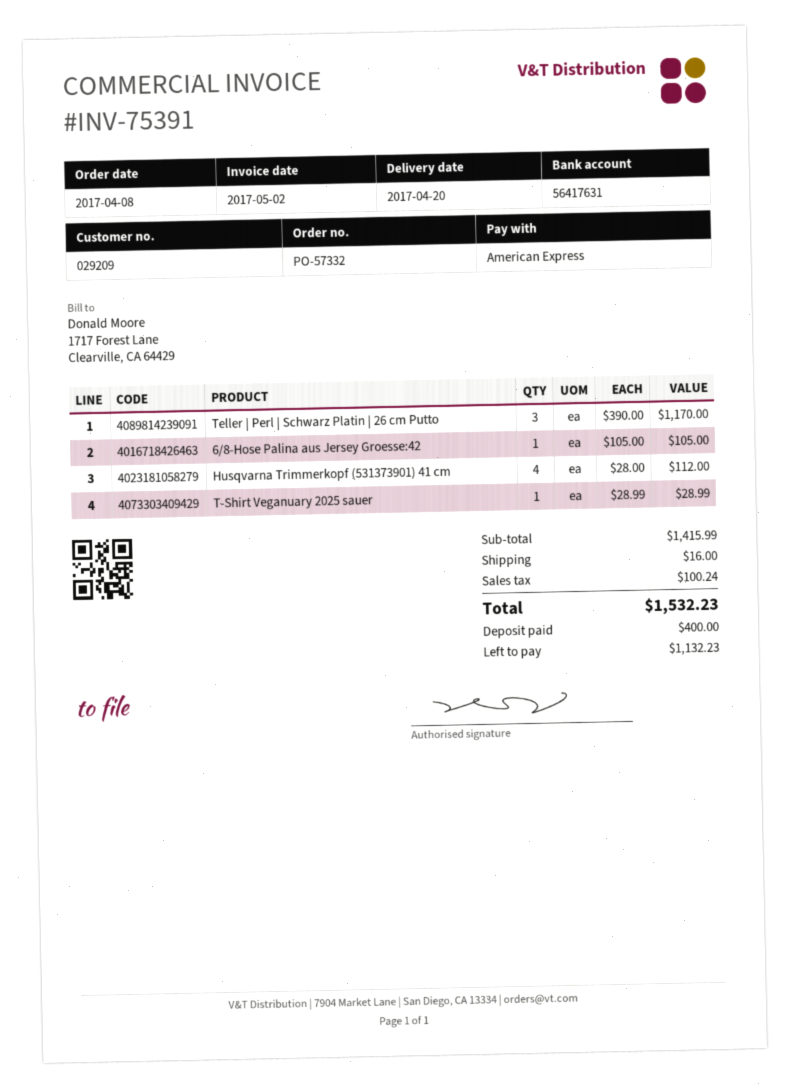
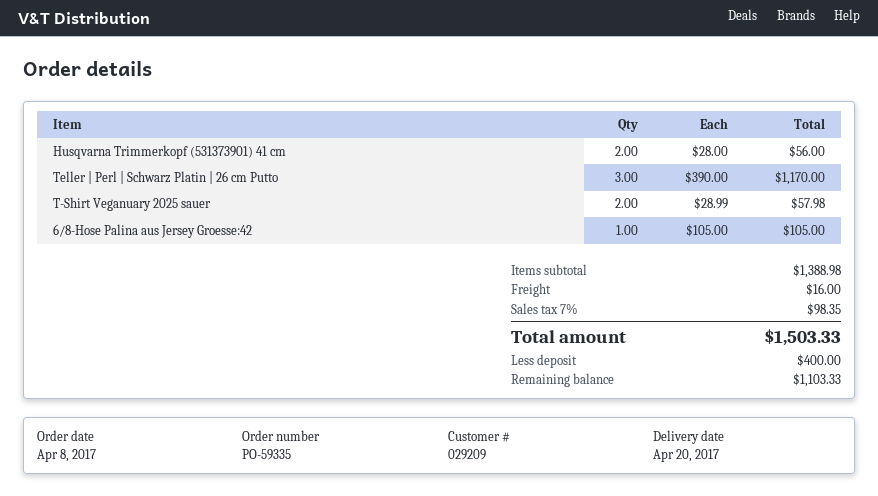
order number: PO-57332 -> PO-59335
Husqvarna Trimmerkopf (531373901) 41 cm: 4 x 28.00 = 112.00 -> 2 x 28.00 = 56.00
T-Shirt Veganuary 2025 sauer: 1 x 28.99 = 28.99 -> 2 x 28.99 = 57.98
subtotal: 1415.99 -> 1388.98
tax: 100.24 -> 98.35
total: 1532.23 -> 1503.33
balance: 1132.23 -> 1103.33

